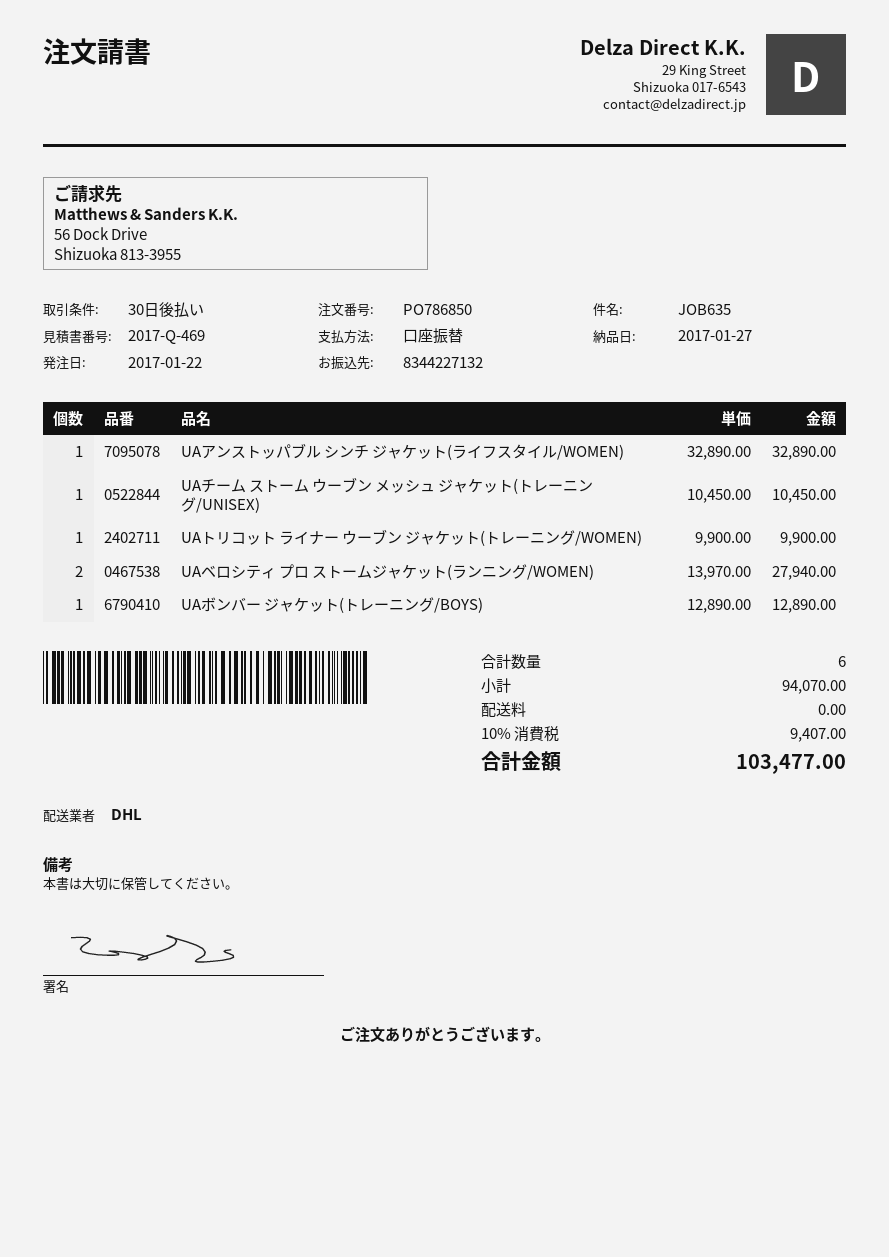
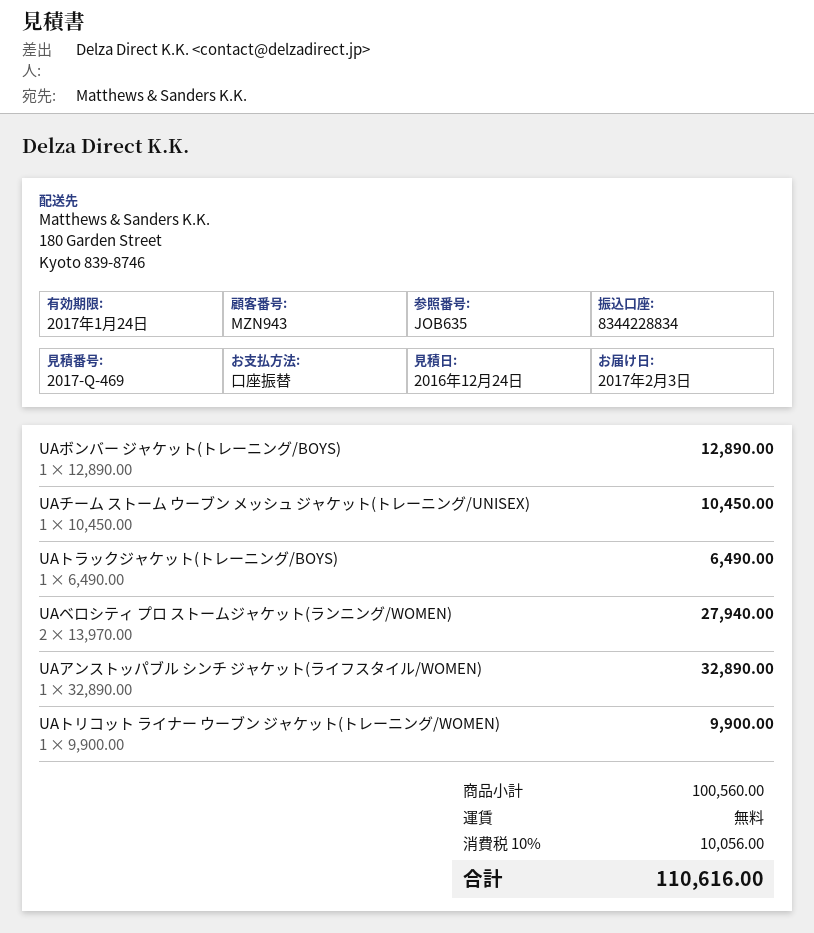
delivery date: 2017-01-27 -> 2017-02-03
bank account: 8344227132 -> 8344228834
UAトラックジャケット(トレーニング/BOYS): none -> 1 x 6490.00 = 6490.00
subtotal: 94070.00 -> 100560.00
tax: 10% = 9407.00 -> 10% = 10056.00
total: 103477.00 -> 110616.00

